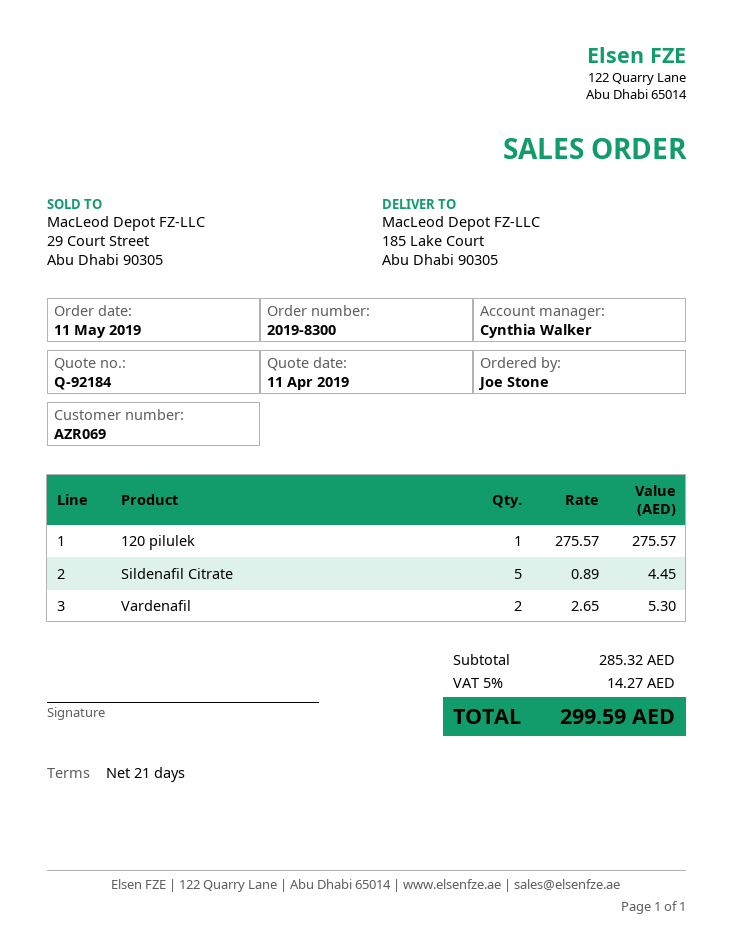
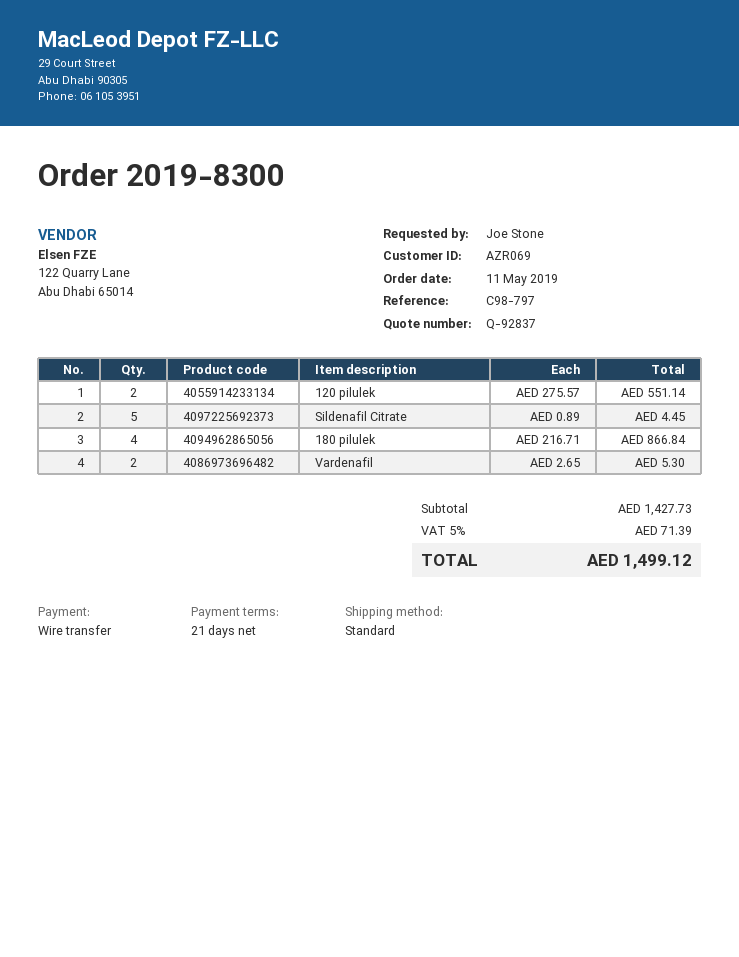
quote number: Q-92184 -> Q-92837
120 pilulek: 1 x 275.57 = 275.57 -> 2 x 275.57 = 551.14
180 pilulek: none -> 4 x 216.71 = 866.84
subtotal: 285.32 -> 1427.73
tax: 5% = 14.27 -> 5% = 71.39
total: 299.59 -> 1499.12

